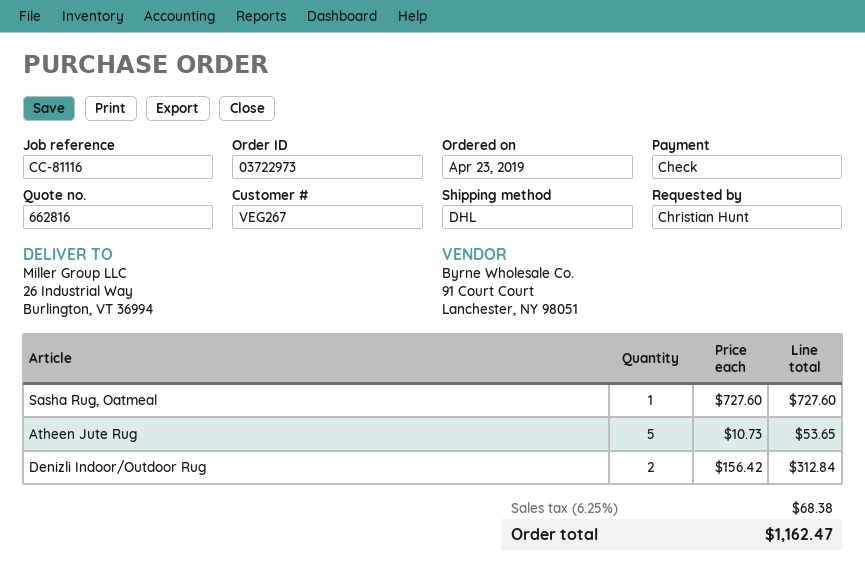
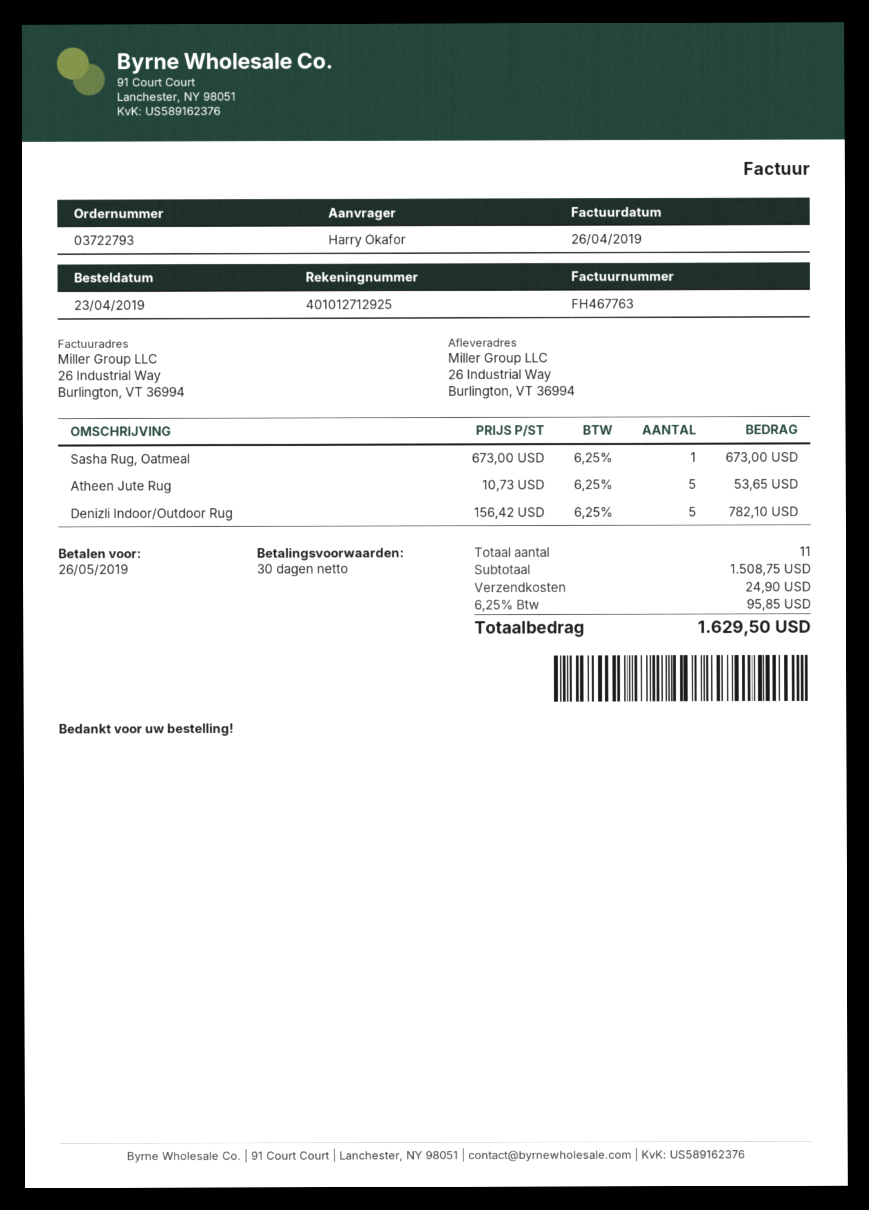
order number: 03722973 -> 03722793
ordered by: Christian Hunt -> Harry Okafor
Sasha Rug, Oatmeal: 1 x 727.60 = 727.60 -> 1 x 673.00 = 673.00
Denizli Indoor/Outdoor Rug: 2 x 156.42 = 312.84 -> 5 x 156.42 = 782.10
shipping: none -> 24.90
tax: 6.25% = 68.38 -> 6.25% = 95.85
total: 1162.47 -> 1629.50

